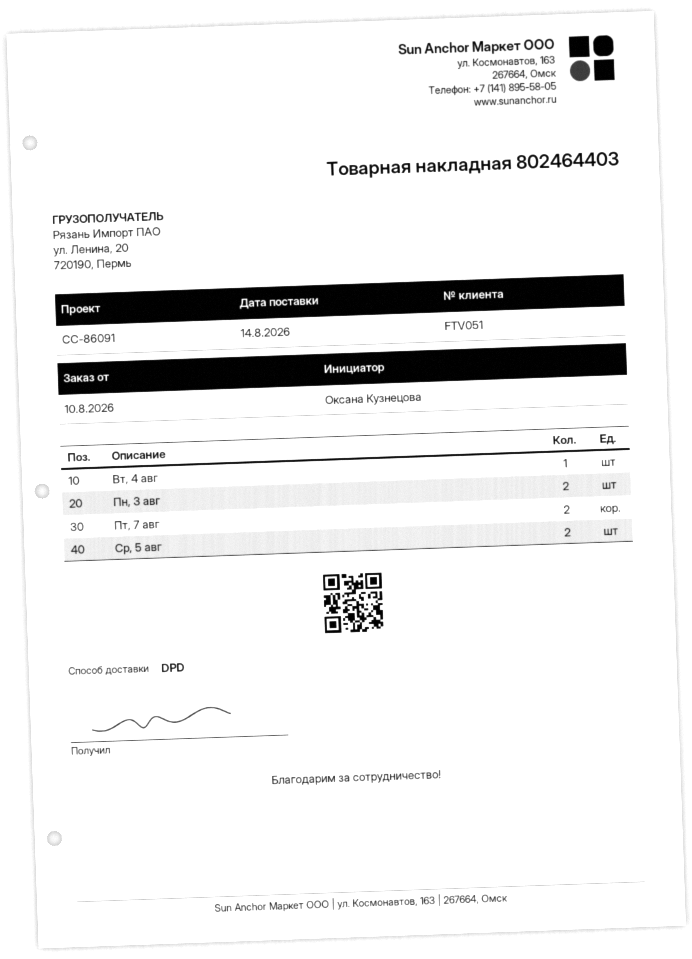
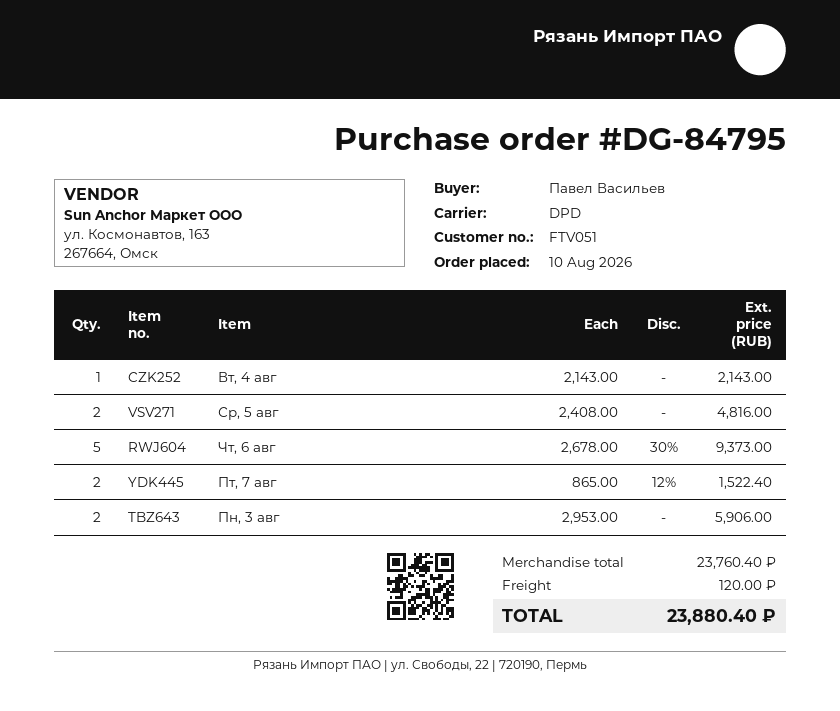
ordered by: Оксана Кузнецова -> Павел Васильев
Чт, 6 авг: none -> 5

